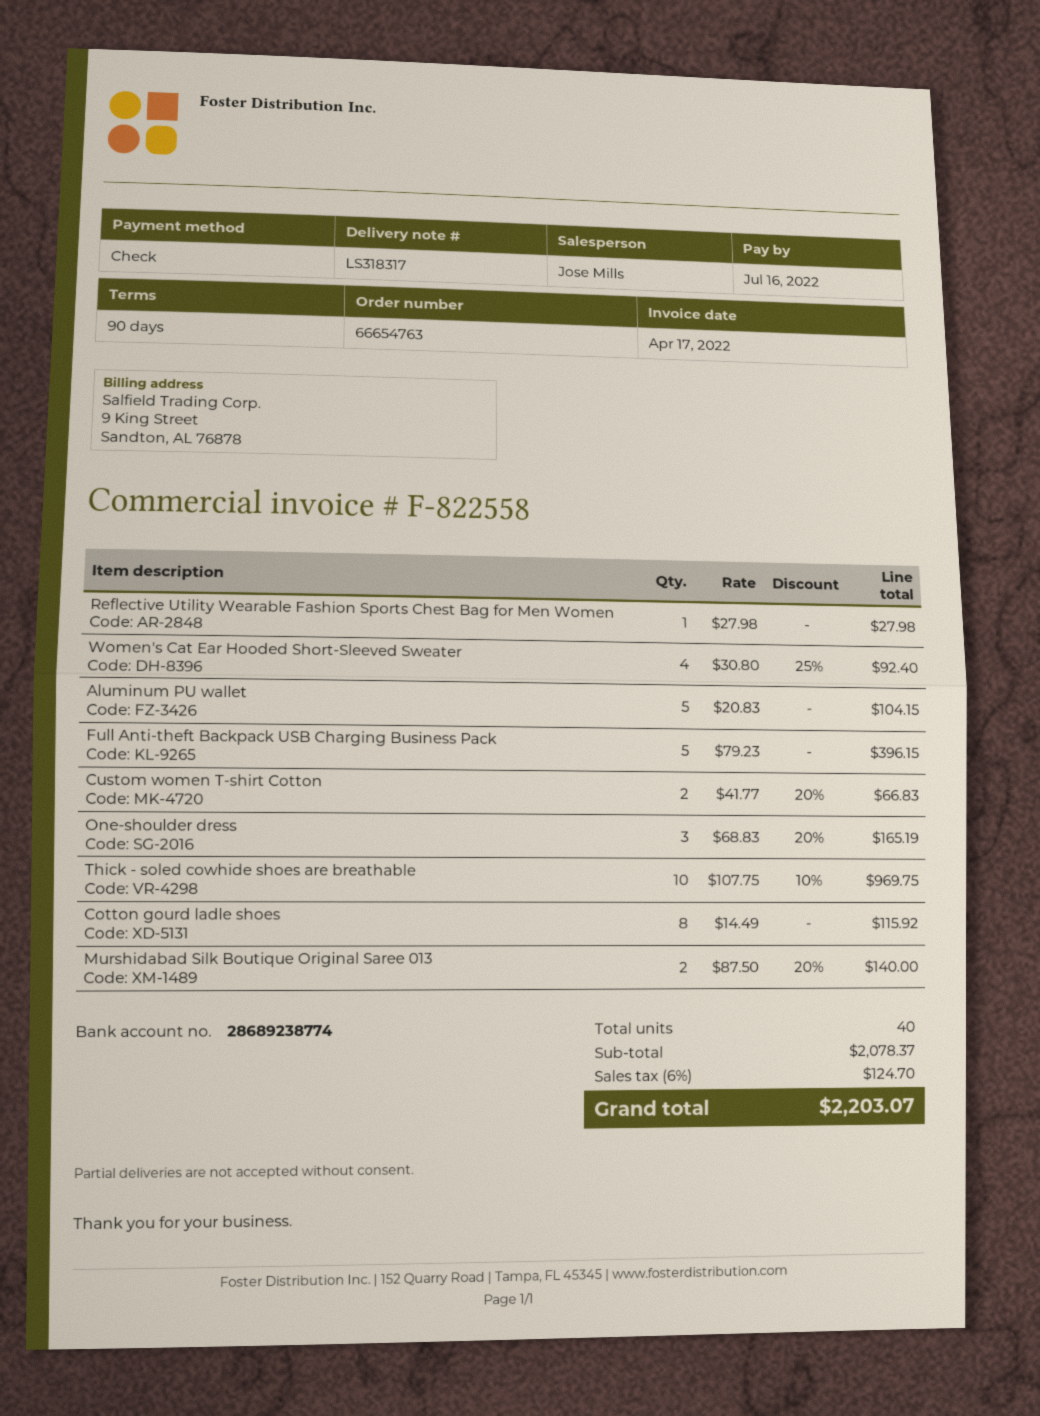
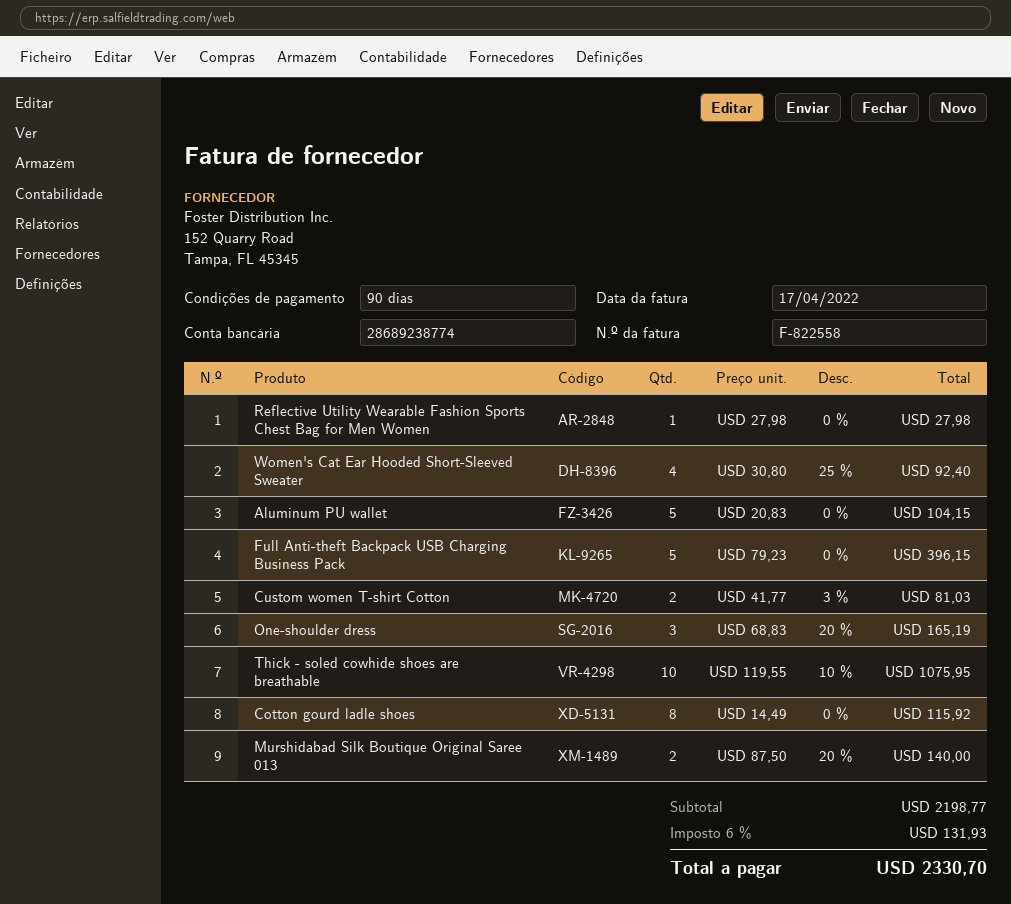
Custom women T-shirt Cotton: 2 x 41.77 - 20% = 66.83 -> 2 x 41.77 - 3% = 81.03
Thick - soled cowhide shoes are breathable: 10 x 107.75 - 10% = 969.75 -> 10 x 119.55 - 10% = 1075.95
subtotal: 2078.37 -> 2198.77
tax: 6% = 124.70 -> 6% = 131.93
total: 2203.07 -> 2330.70

